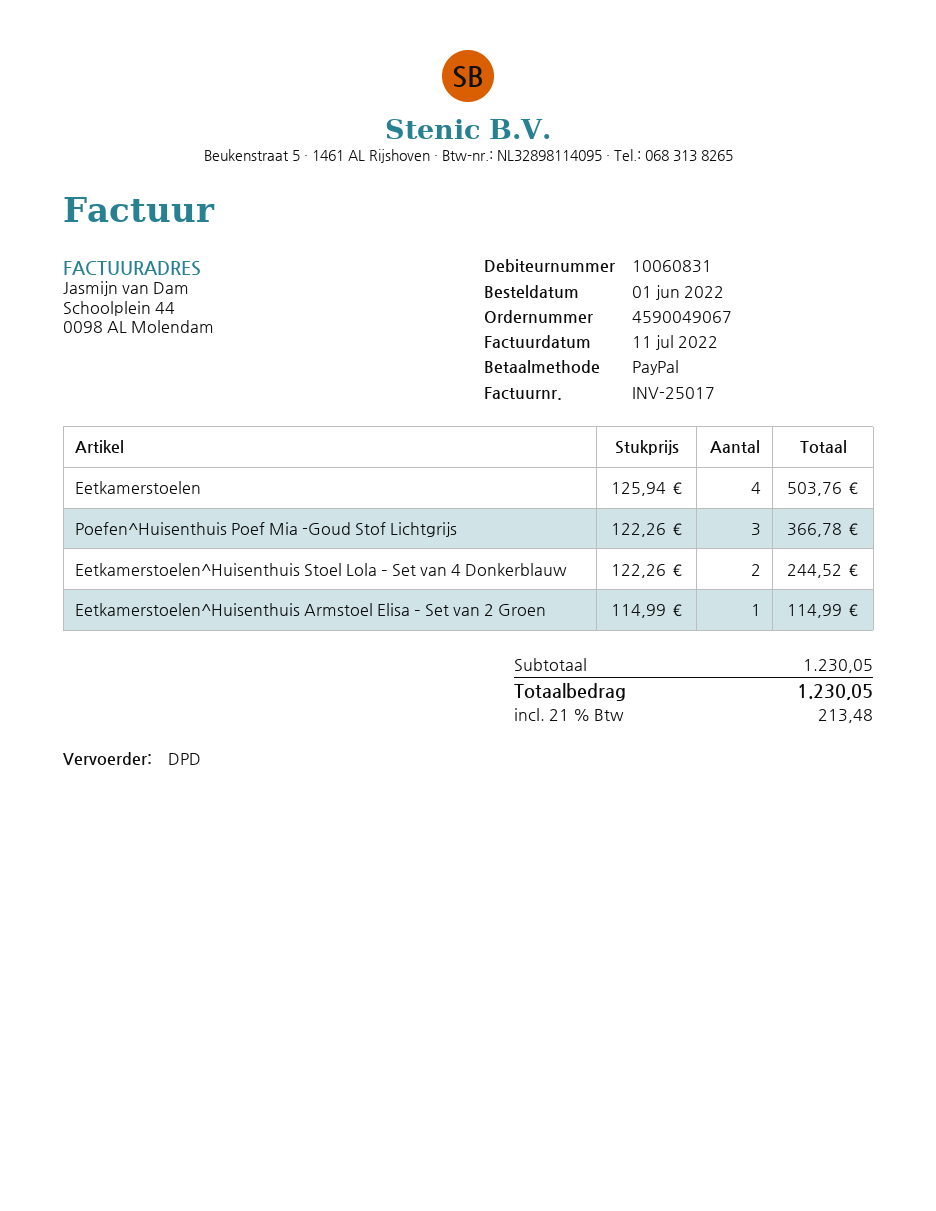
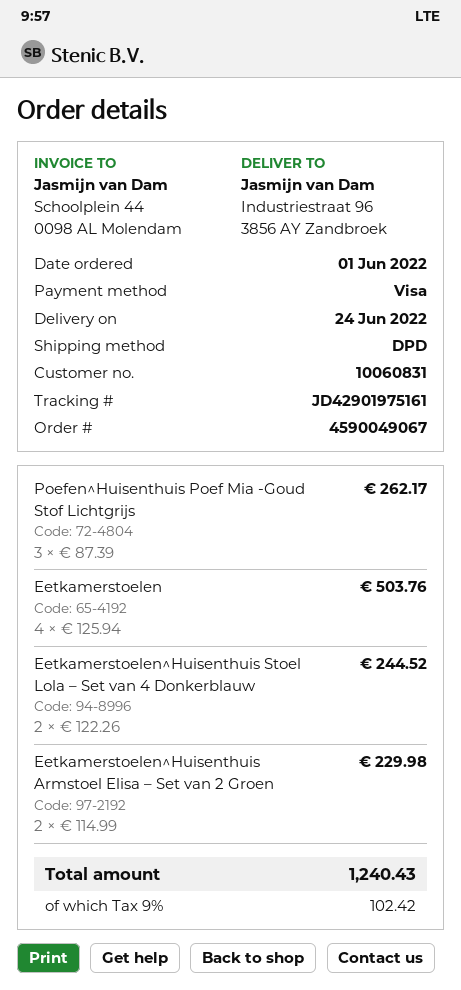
payment method: PayPal -> Visa
Poefen^Huisenthuis Poef Mia -Goud Stof Lichtgrijs: 3 x 122.26 = 366.78 -> 3 x 87.39 = 262.17
Eetkamerstoelen^Huisenthuis Armstoel Elisa – Set van 2 Groen: 1 x 114.99 = 114.99 -> 2 x 114.99 = 229.98
tax: 21% = 213.48 -> 9% = 102.42
total: 1230.05 -> 1240.43

